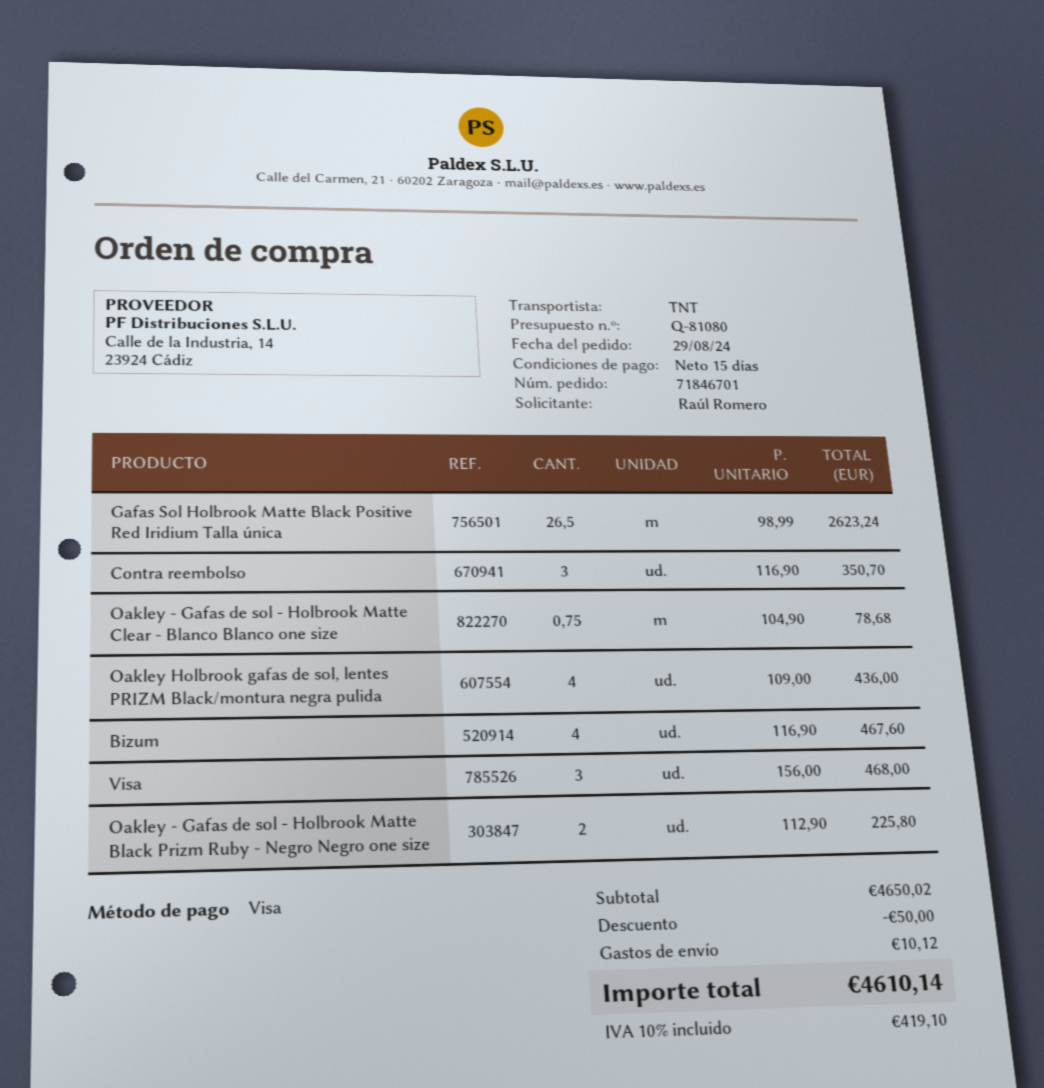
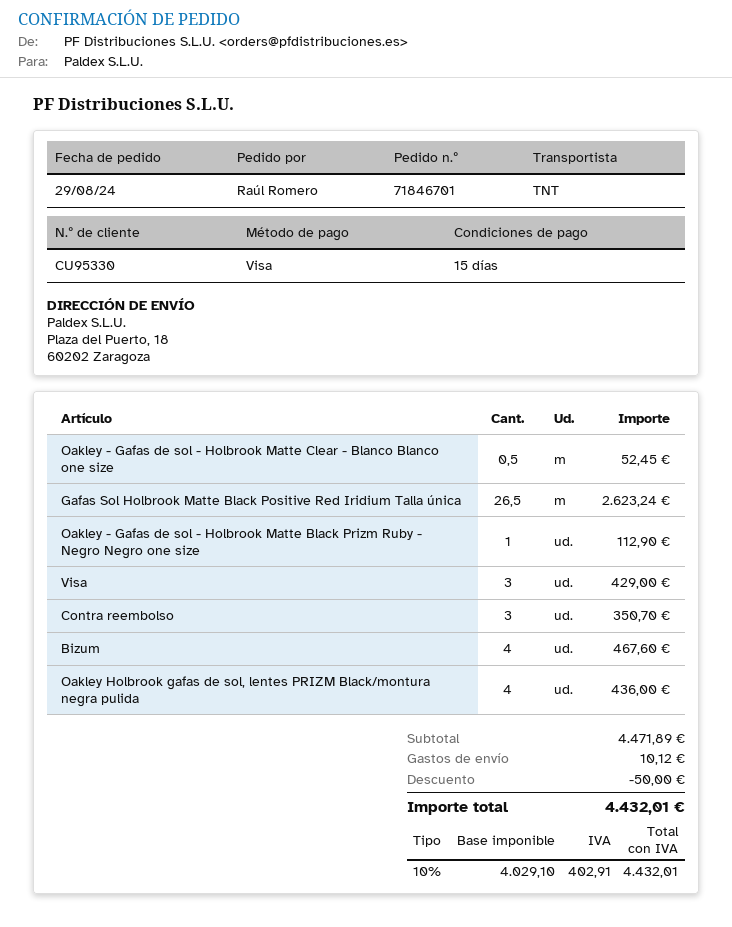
Oakley - Gafas de sol - Holbrook Matte Clear - Blanco Blanco one size: 0.75 for 78.68 -> 0.5 for 52.45
Visa: 3 for 468.00 -> 3 for 429.00
Oakley - Gafas de sol - Holbrook Matte Black Prizm Ruby - Negro Negro one size: 2 for 225.80 -> 1 for 112.90
subtotal: 4650.02 -> 4471.89
tax: 10% = 419.10 -> 10% = 402.91
total: 4610.14 -> 4432.01

